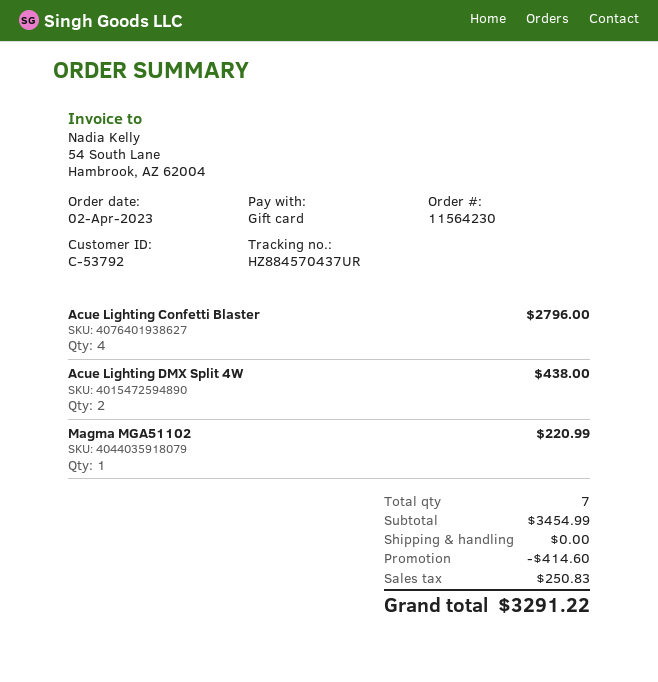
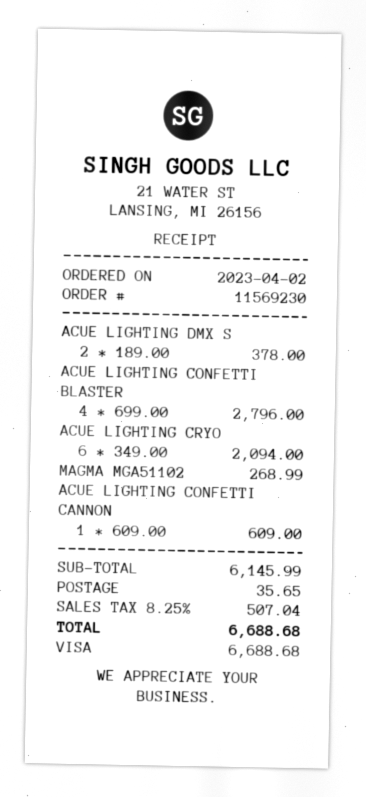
order number: 11564230 -> 11569230
payment method: gift card -> Visa
Acue Lighting DMX Split 4W: 2 for 438.00 -> 2 for 378.00
Magma MGA51102: 1 for 220.99 -> 1 for 268.99
ACUE LIGHTING CRYO: none -> 6 for 2094.00
ACUE LIGHTING CONFETTI CANNON: none -> 1 for 609.00
subtotal: 3454.99 -> 6145.99
discount: 414.60 -> none
shipping: 0.00 -> 35.65
tax: 250.83 -> 507.04
total: 3291.22 -> 6688.68

